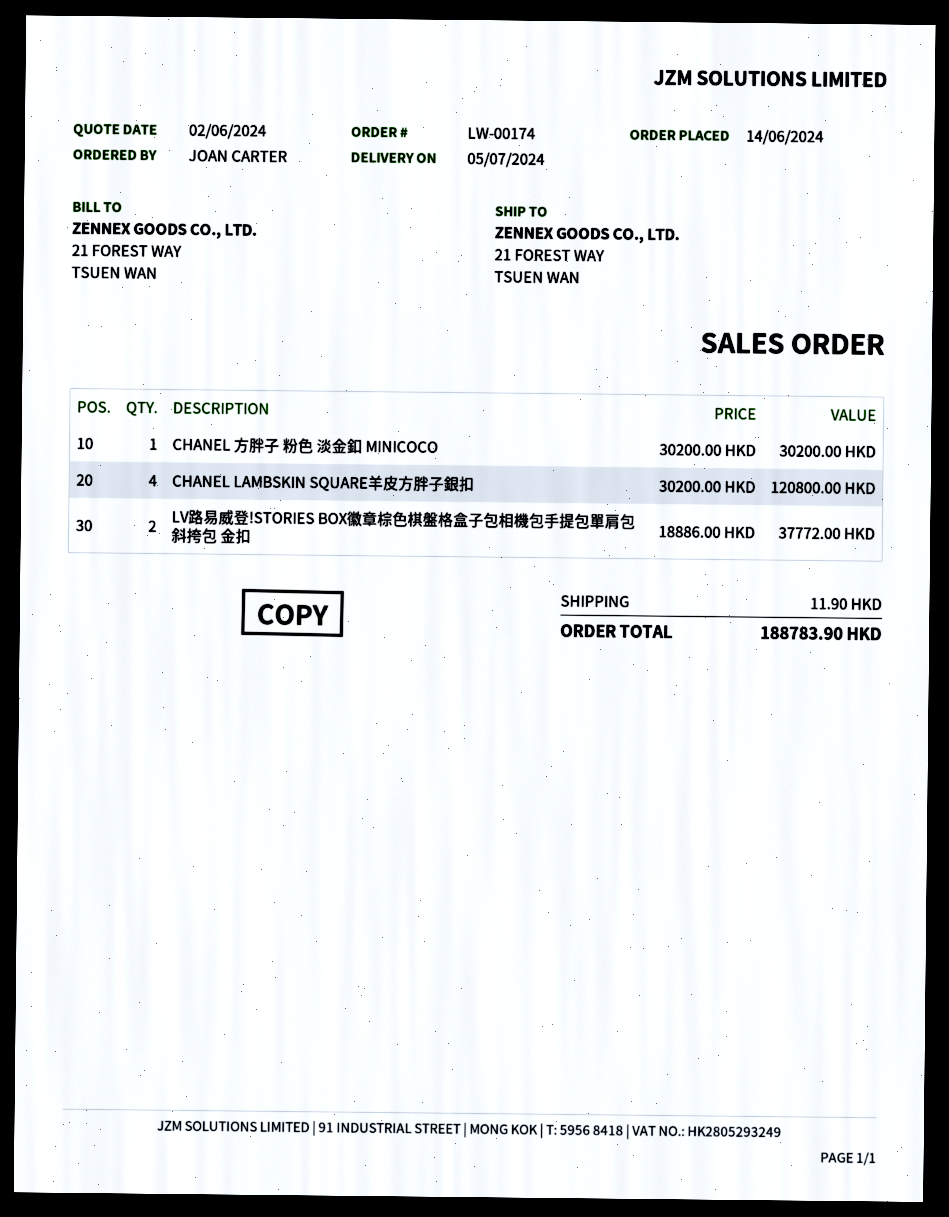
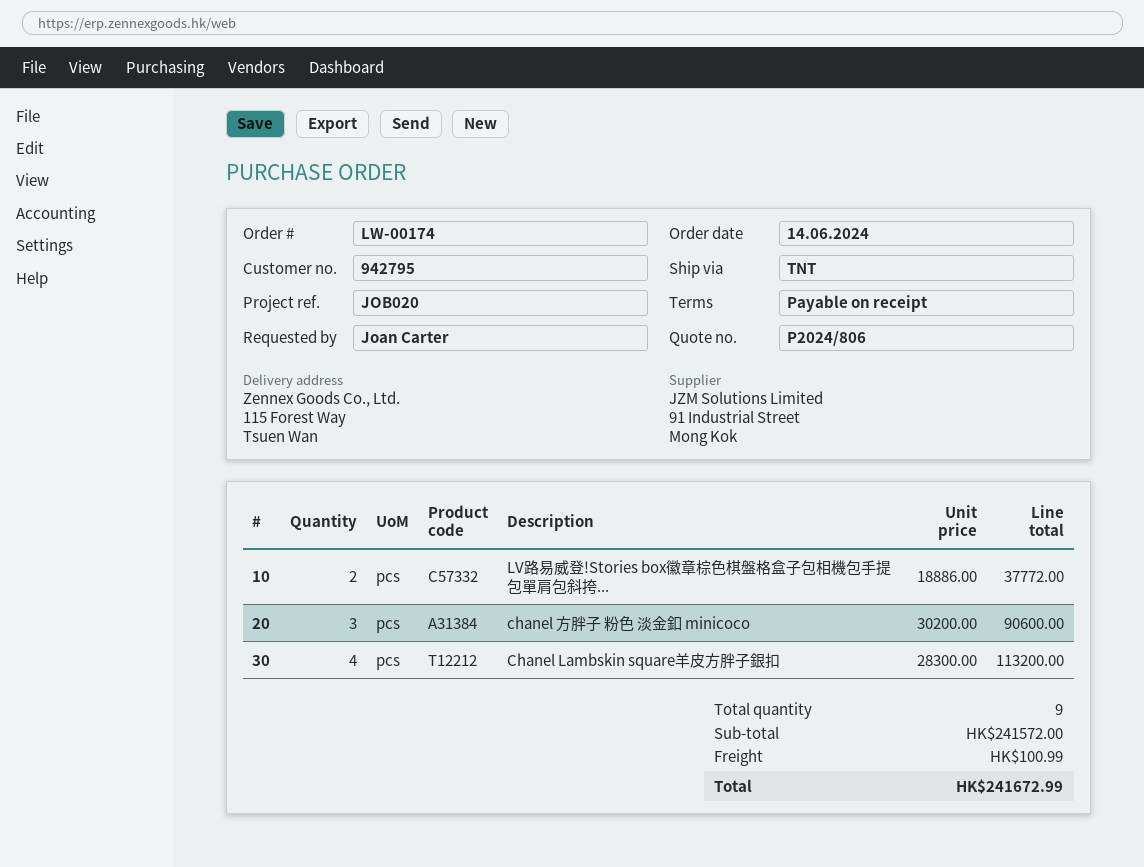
ship to: 21 FOREST WAY, TSUEN WAN -> 115 Forest Way, Tsuen Wan
CHANEL 方胖子 粉色 淡金釦 MINICOCO: 1 x 30200.00 = 30200.00 -> 3 x 30200.00 = 90600.00
CHANEL LAMBSKIN SQUARE羊皮方胖子銀扣: 4 x 30200.00 = 120800.00 -> 4 x 28300.00 = 113200.00
shipping: 11.90 -> 100.99
total: 188783.90 -> 241672.99

